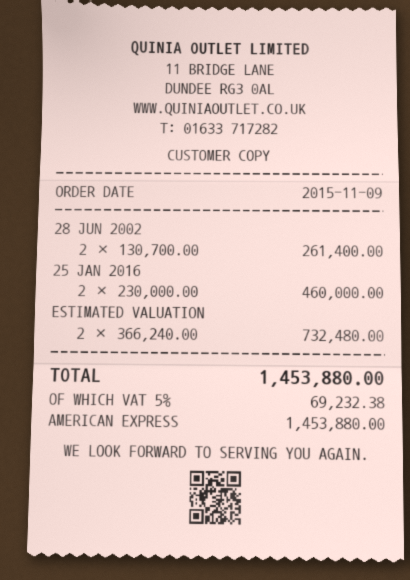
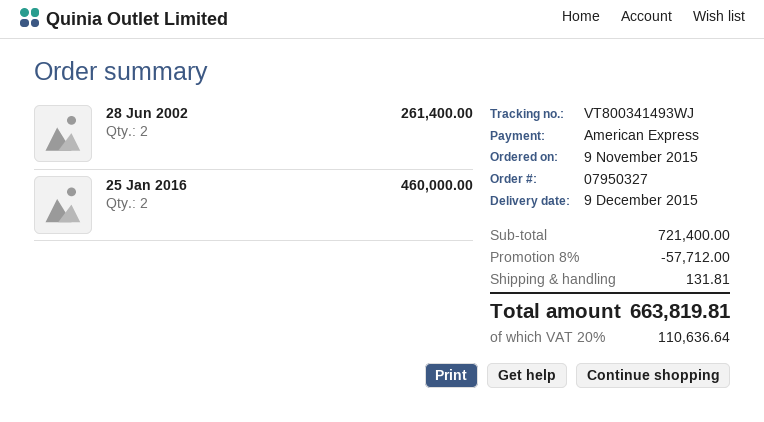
ESTIMATED VALUATION: 2 for 732480.00 -> none
discount: none -> 8% = 57712.00
shipping: none -> 131.81
tax: 5% = 69232.38 -> 20% = 110636.64
total: 1453880.00 -> 663819.81

